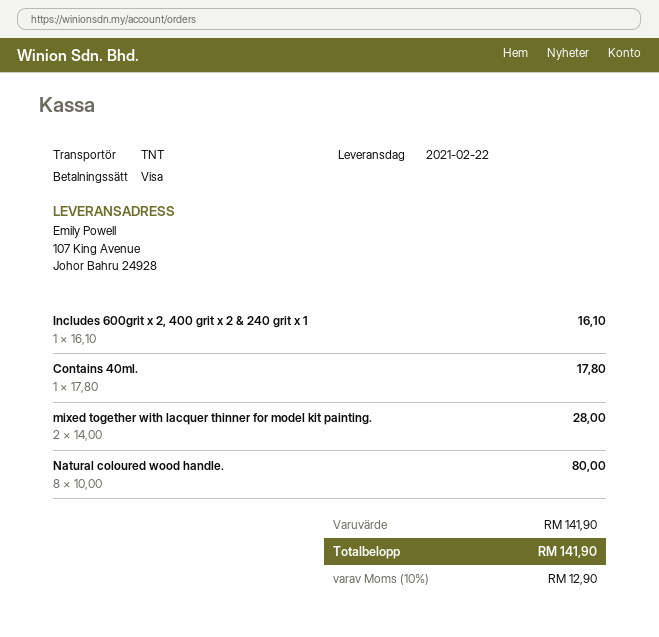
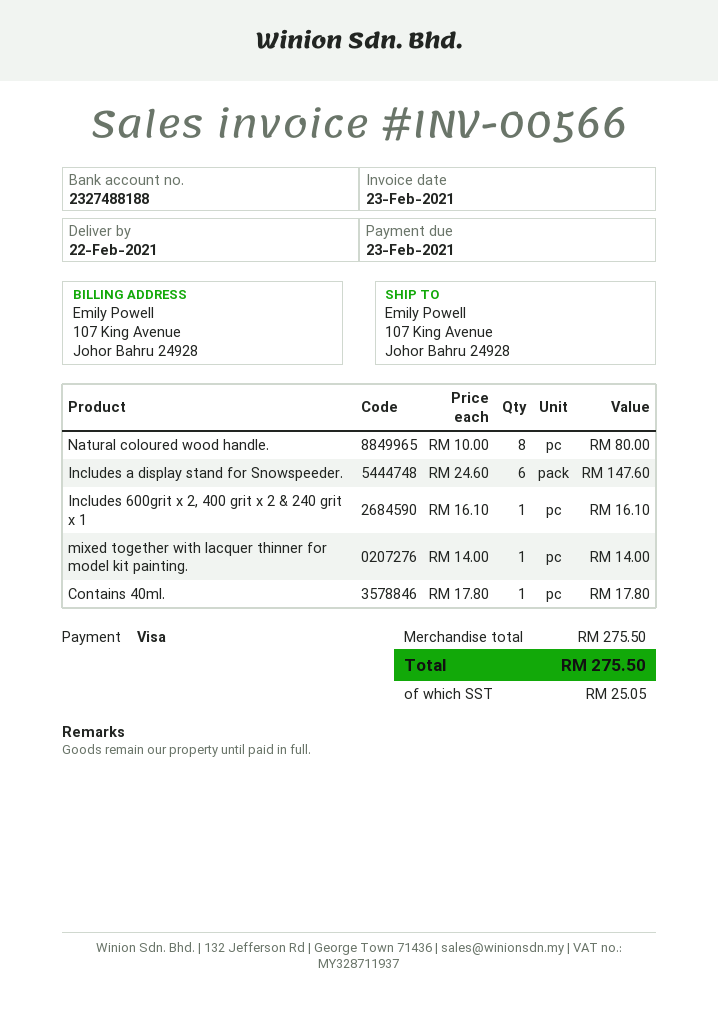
mixed together with lacquer thinner for model kit painting.: 2 x 14.00 = 28.00 -> 1 x 14.00 = 14.00
Includes a display stand for Snowspeeder.: none -> 6 x 24.60 = 147.60
subtotal: 141.90 -> 275.50
tax: 12.90 -> 25.05
total: 141.90 -> 275.50

